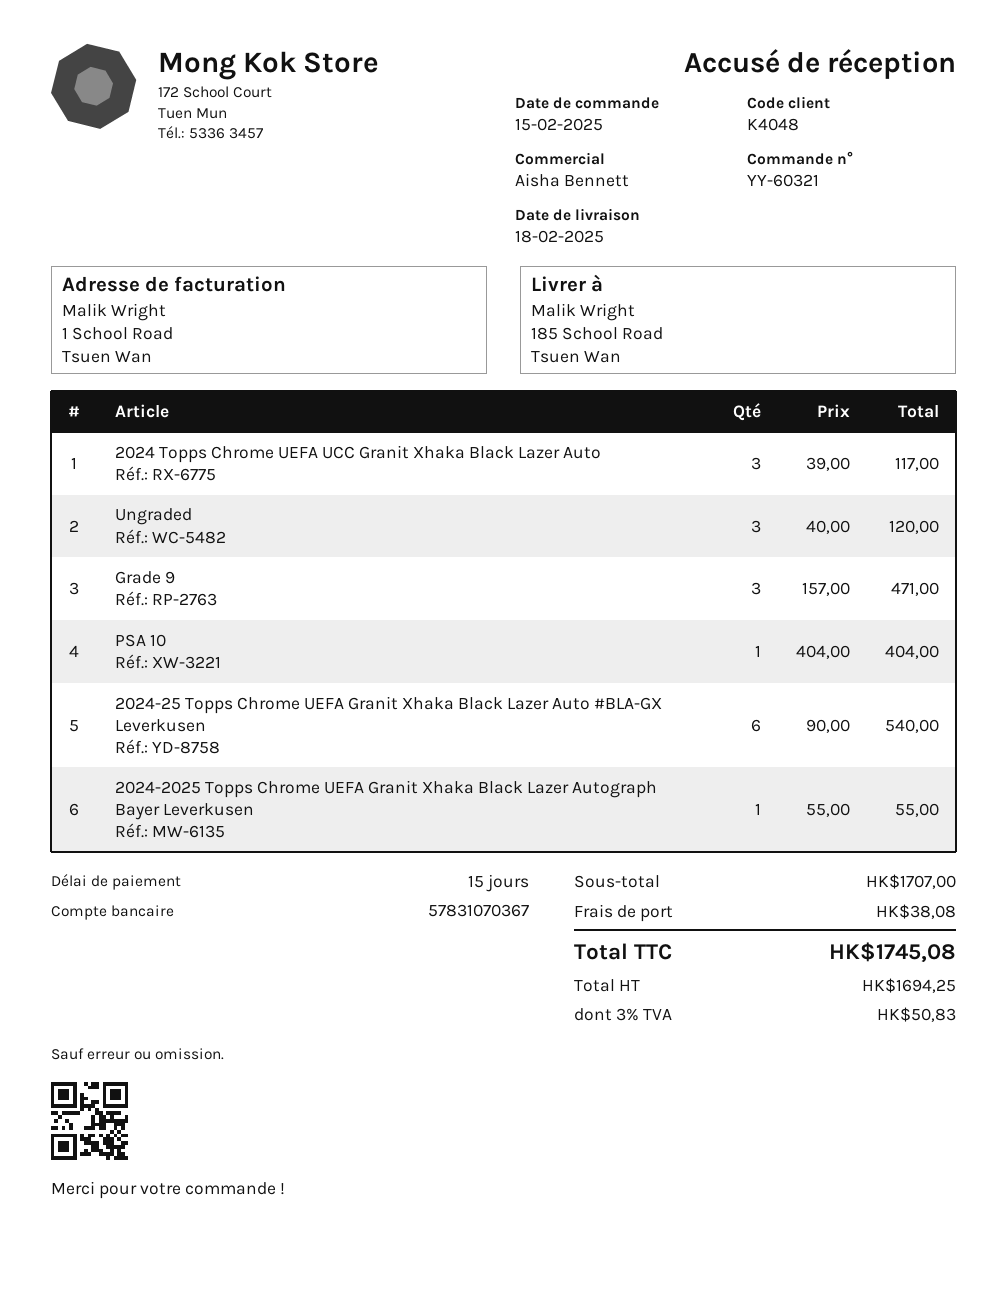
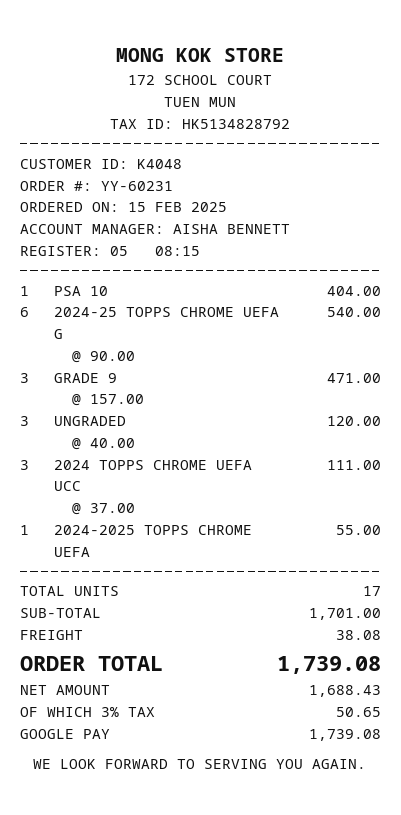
order number: YY-60321 -> YY-60231
2024 Topps Chrome UEFA UCC Granit Xhaka Black Lazer Auto: 3 x 39.00 = 117.00 -> 3 x 37.00 = 111.00
subtotal: 1707.00 -> 1701.00
net: 1694.25 -> 1688.43
tax: 3% = 50.83 -> 3% = 50.65
total: 1745.08 -> 1739.08

